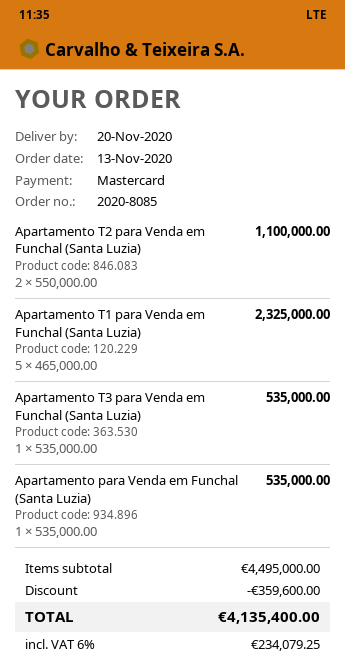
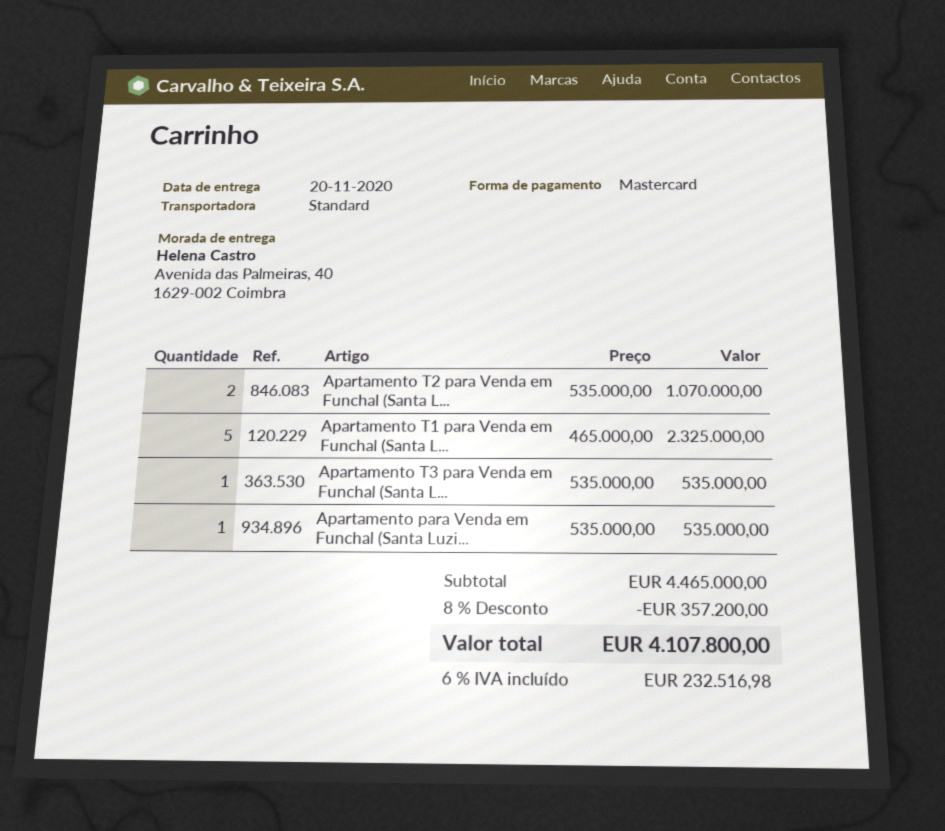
Apartamento T2 para Venda em Funchal (Santa Luzia): 2 x 550000.00 = 1100000.00 -> 2 x 535000.00 = 1070000.00
subtotal: 4495000.00 -> 4465000.00
discount: 359600.00 -> 357200.00
tax: 6% = 234079.25 -> 6% = 232516.98
total: 4135400.00 -> 4107800.00

